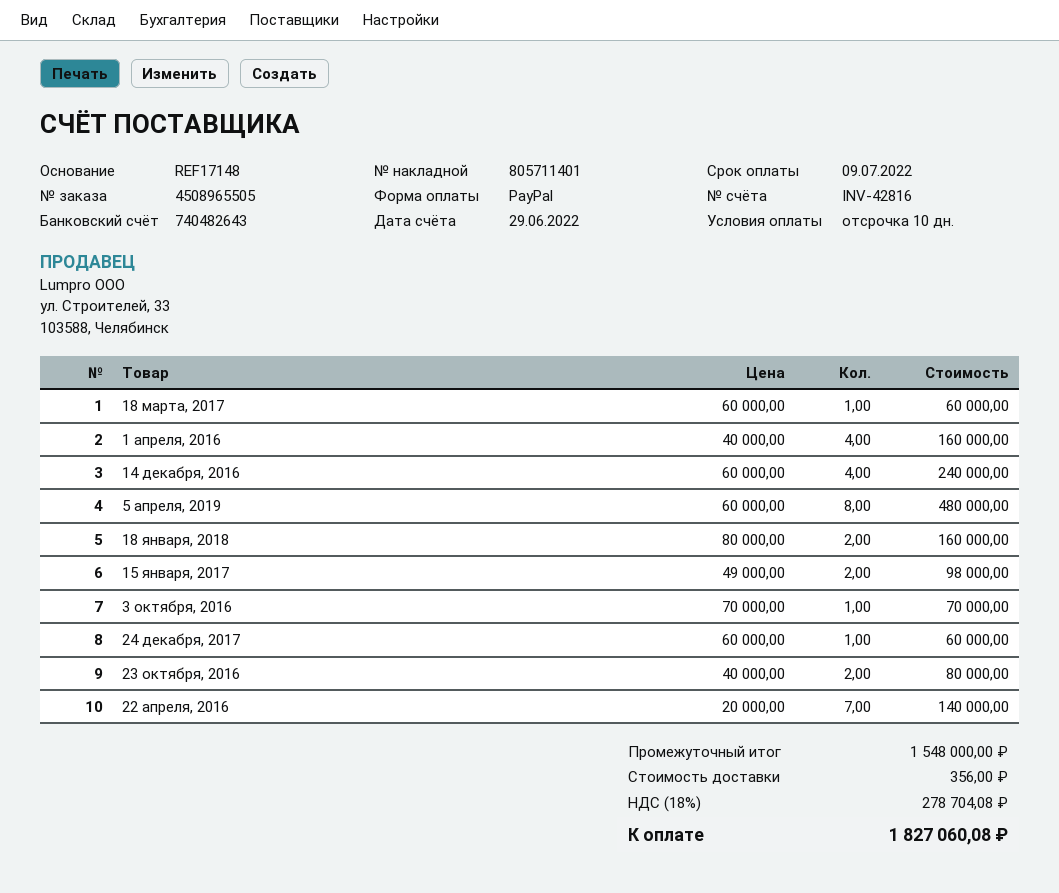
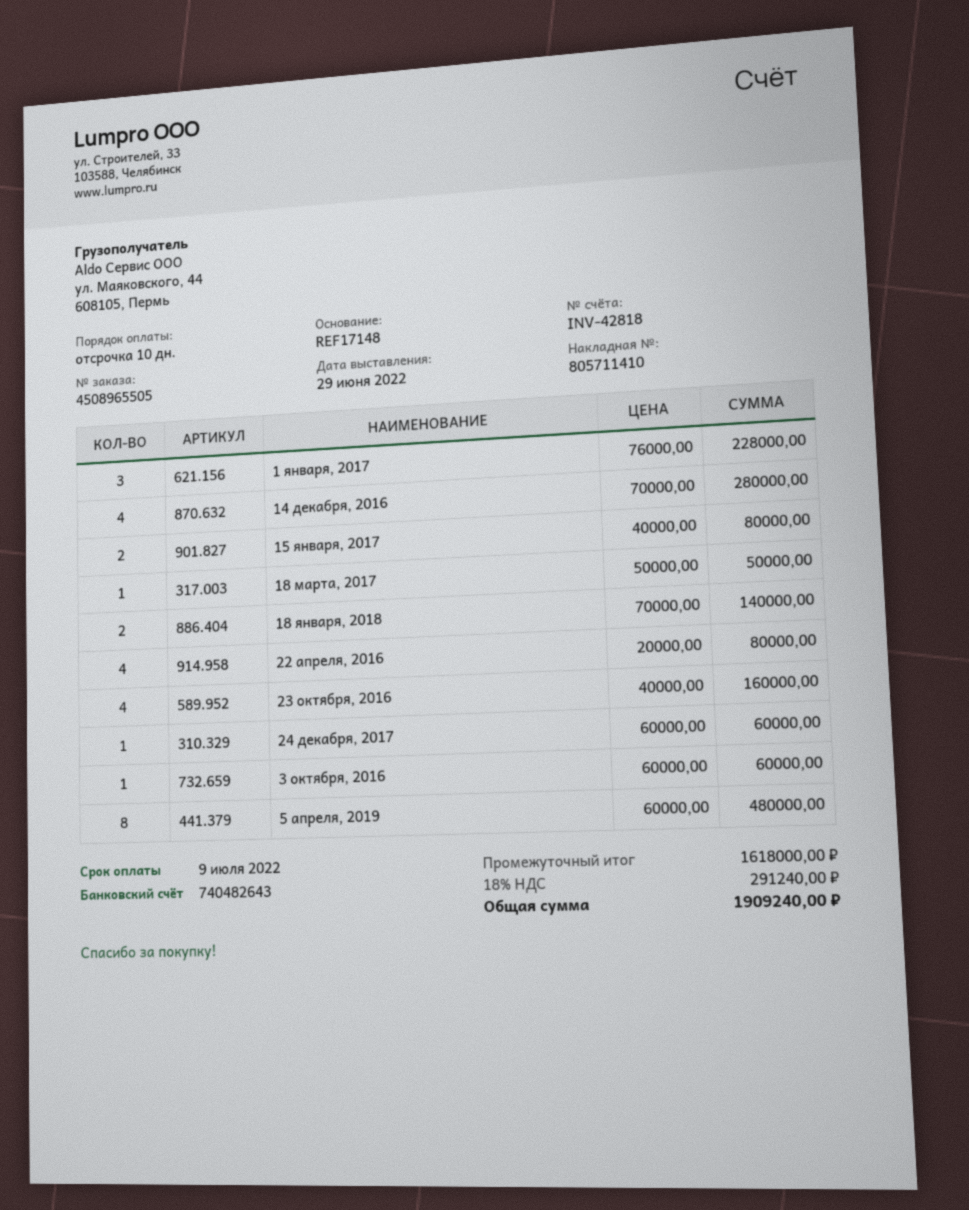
delivery note number: 805711401 -> 805711410
invoice number: INV-42816 -> INV-42818
18 марта, 2017: 1 x 60000.00 = 60000.00 -> 1 x 50000.00 = 50000.00
1 апреля, 2016: 4 x 40000.00 = 160000.00 -> none
14 декабря, 2016: 4 x 60000.00 = 240000.00 -> 4 x 70000.00 = 280000.00
18 января, 2018: 2 x 80000.00 = 160000.00 -> 2 x 70000.00 = 140000.00
15 января, 2017: 2 x 49000.00 = 98000.00 -> 2 x 40000.00 = 80000.00
3 октября, 2016: 1 x 70000.00 = 70000.00 -> 1 x 60000.00 = 60000.00
23 октября, 2016: 2 x 40000.00 = 80000.00 -> 4 x 40000.00 = 160000.00
22 апреля, 2016: 7 x 20000.00 = 140000.00 -> 4 x 20000.00 = 80000.00
1 января, 2017: none -> 3 x 76000.00 = 228000.00
subtotal: 1548000.00 -> 1618000.00
shipping: 356.00 -> none
tax: 18% = 278704.08 -> 18% = 291240.00
total: 1827060.08 -> 1909240.00

